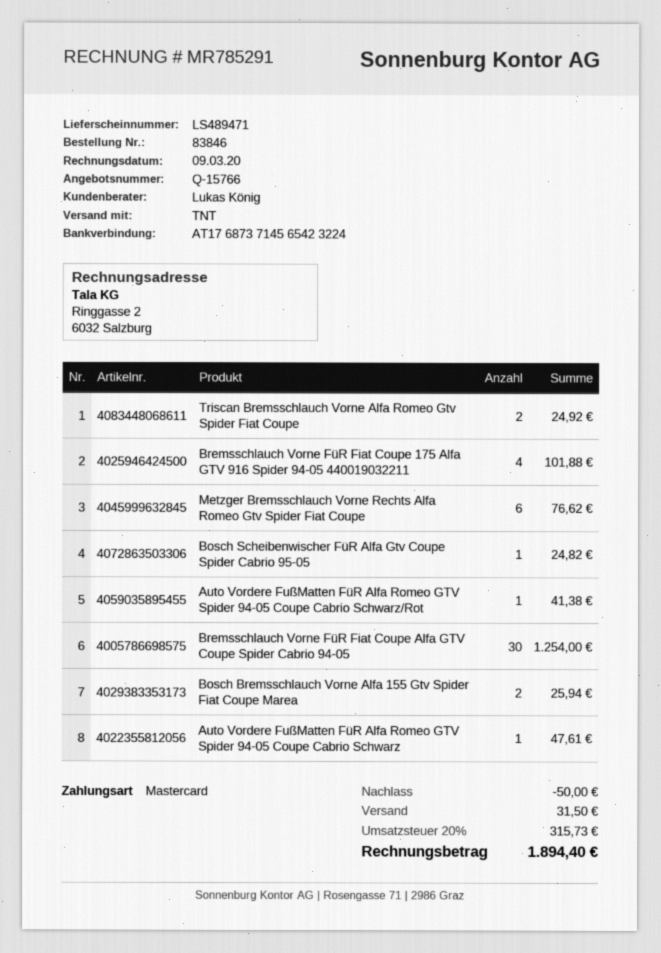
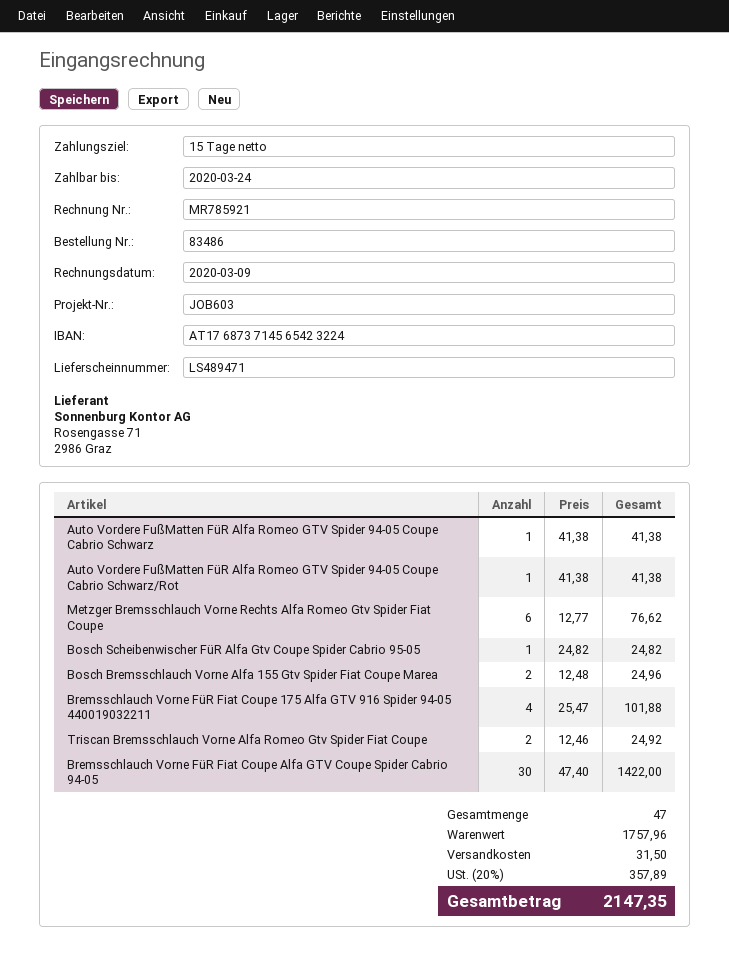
order number: 83846 -> 83486
invoice number: MR785291 -> MR785921
Bremsschlauch Vorne FüR Fiat Coupe Alfa GTV Coupe Spider Cabrio 94-05: 30 for 1254.00 -> 30 for 1422.00
Bosch Bremsschlauch Vorne Alfa 155 Gtv Spider Fiat Coupe Marea: 2 for 25.94 -> 2 for 24.96
Auto Vordere FußMatten FüR Alfa Romeo GTV Spider 94-05 Coupe Cabrio Schwarz: 1 for 47.61 -> 1 for 41.38
discount: 50.00 -> none
tax: 20% = 315.73 -> 20% = 357.89
total: 1894.40 -> 2147.35

